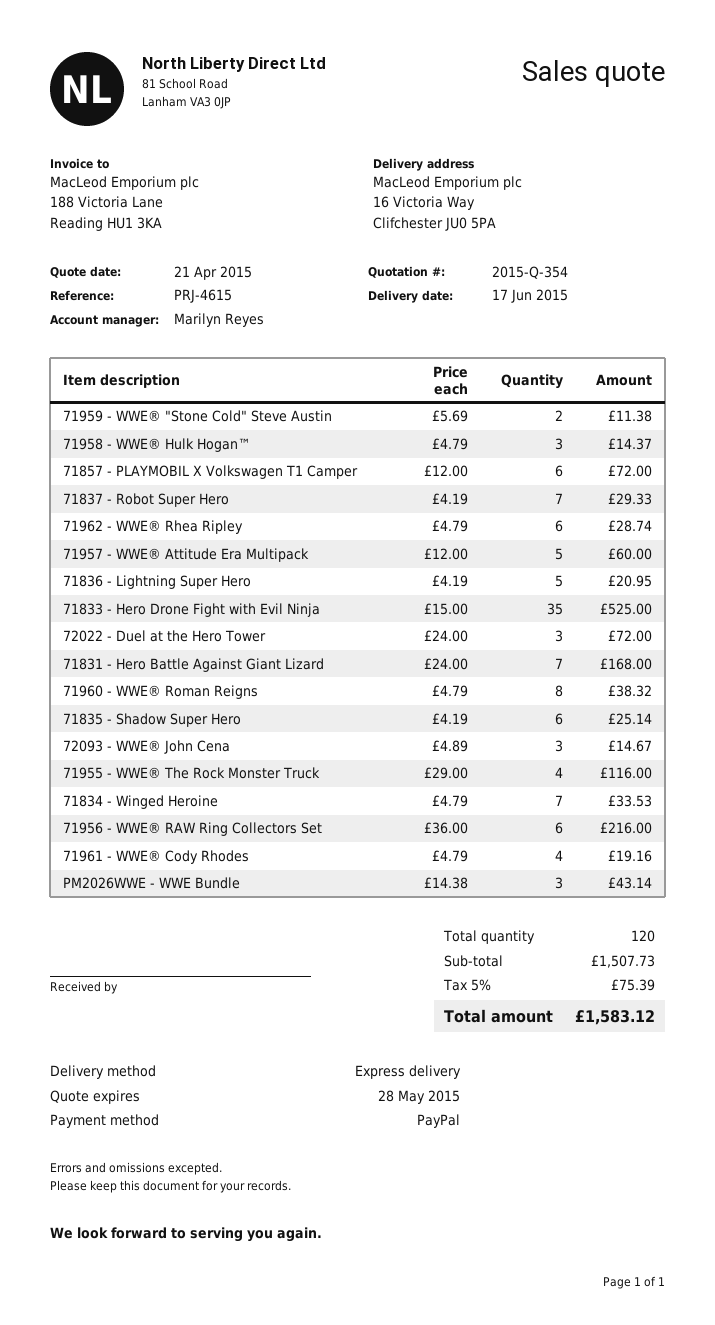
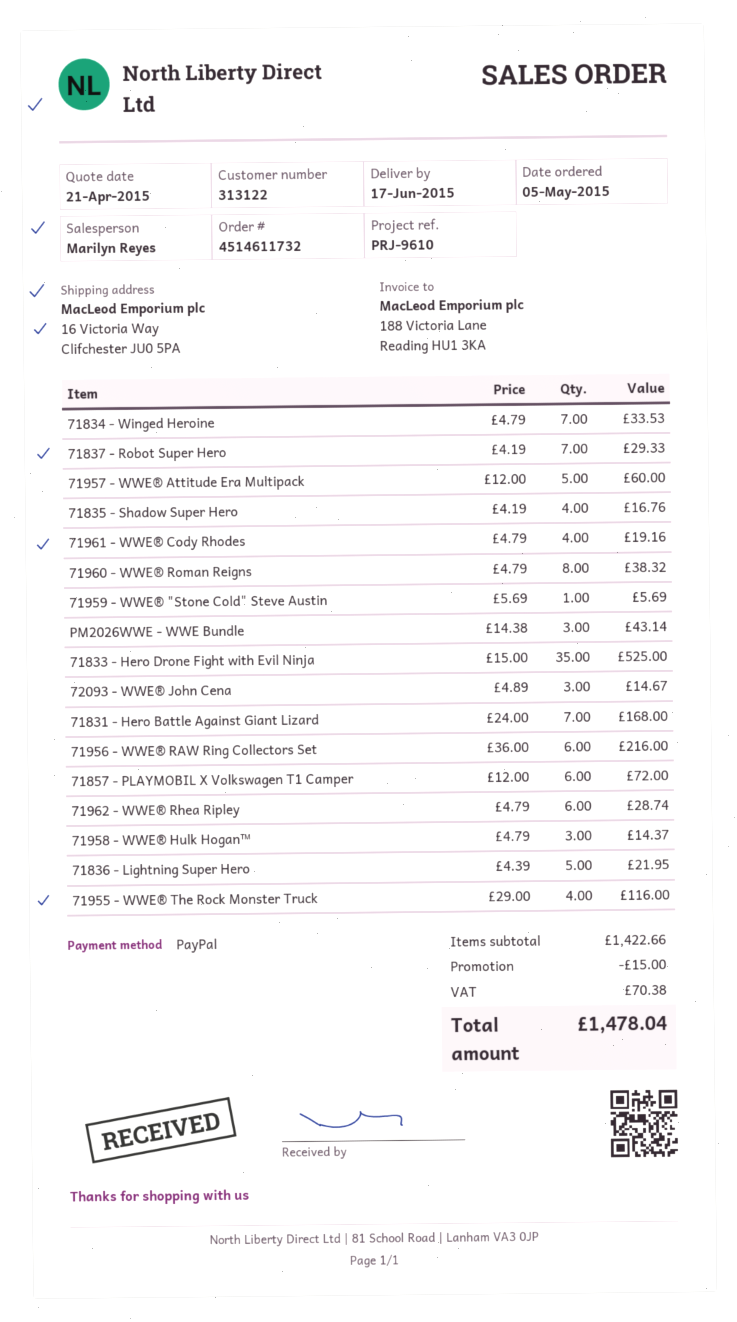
reference: PRJ-4615 -> PRJ-9610
71959 - WWE® "Stone Cold" Steve Austin: 2 x 5.69 = 11.38 -> 1 x 5.69 = 5.69
71836 - Lightning Super Hero: 5 x 4.19 = 20.95 -> 5 x 4.39 = 21.95
72022 - Duel at the Hero Tower: 3 x 24.00 = 72.00 -> none
71835 - Shadow Super Hero: 6 x 4.19 = 25.14 -> 4 x 4.19 = 16.76
subtotal: 1507.73 -> 1422.66
discount: none -> 15.00
tax: 75.39 -> 70.38
total: 1583.12 -> 1478.04

